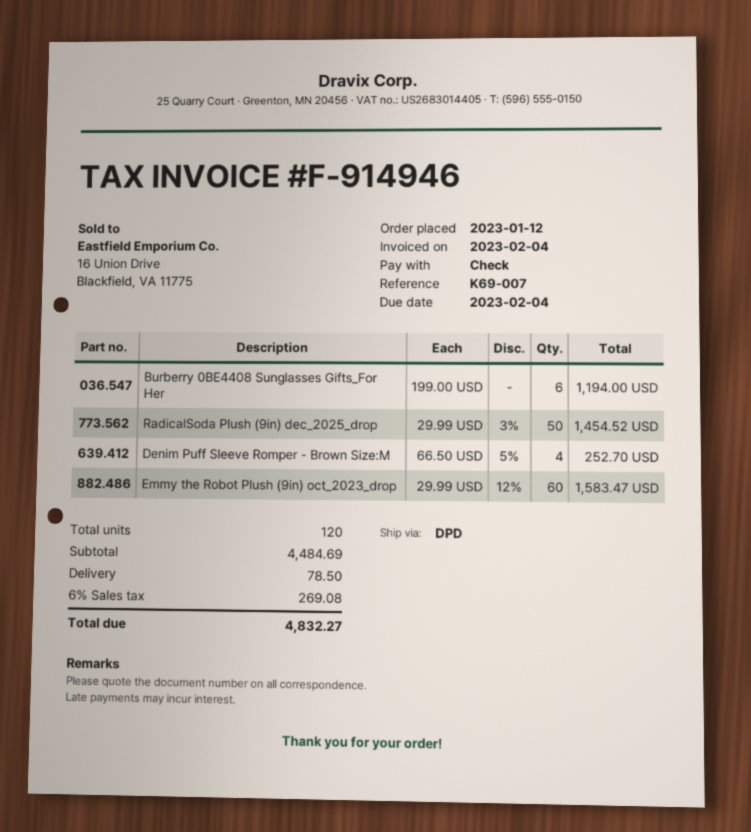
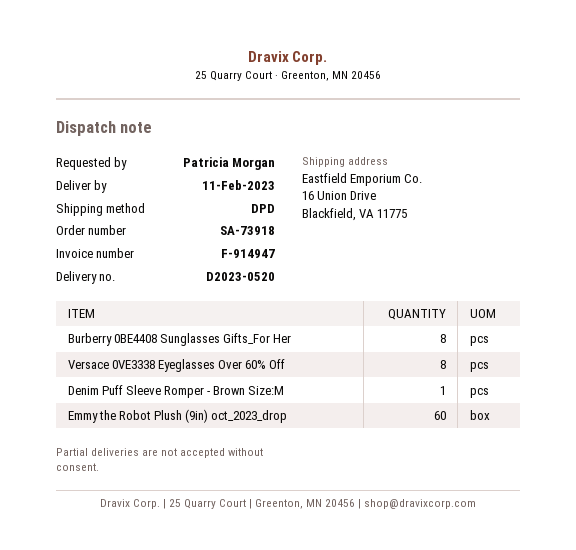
invoice number: F-914946 -> F-914947
Burberry 0BE4408 Sunglasses Gifts_For Her: 6 -> 8
RadicalSoda Plush (9in) dec_2025_drop: 50 -> none
Denim Puff Sleeve Romper - Brown Size:M: 4 -> 1
Versace 0VE3338 Eyeglasses Over 60% Off: none -> 8

